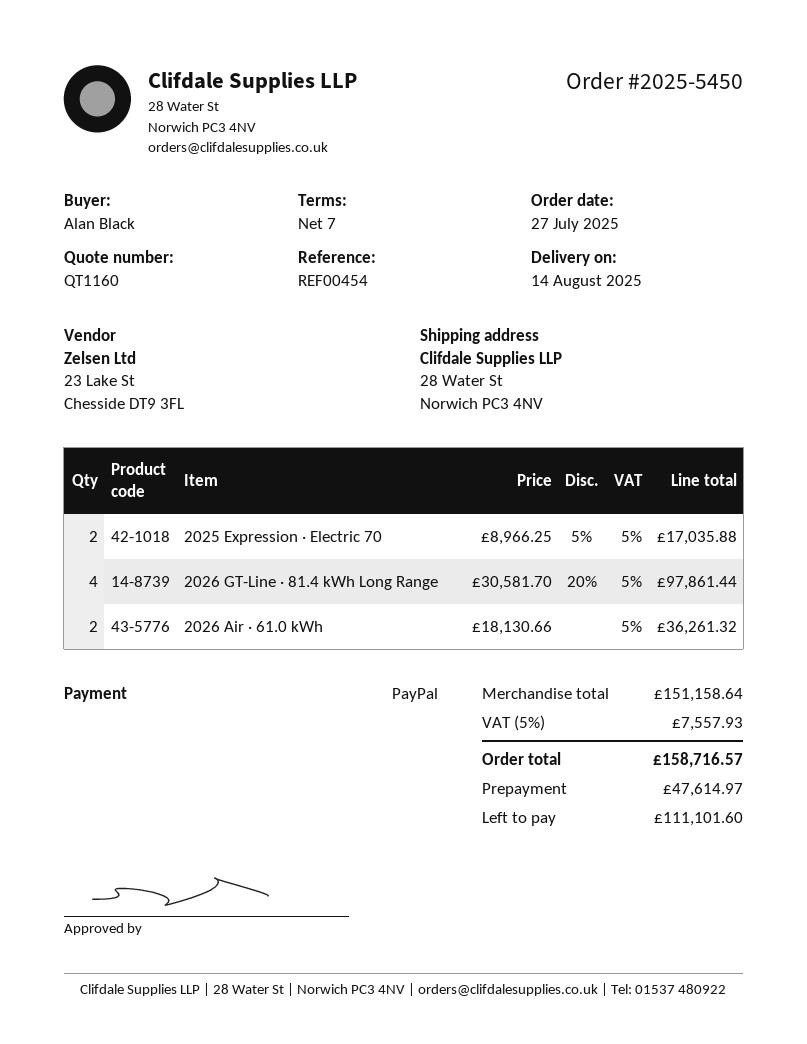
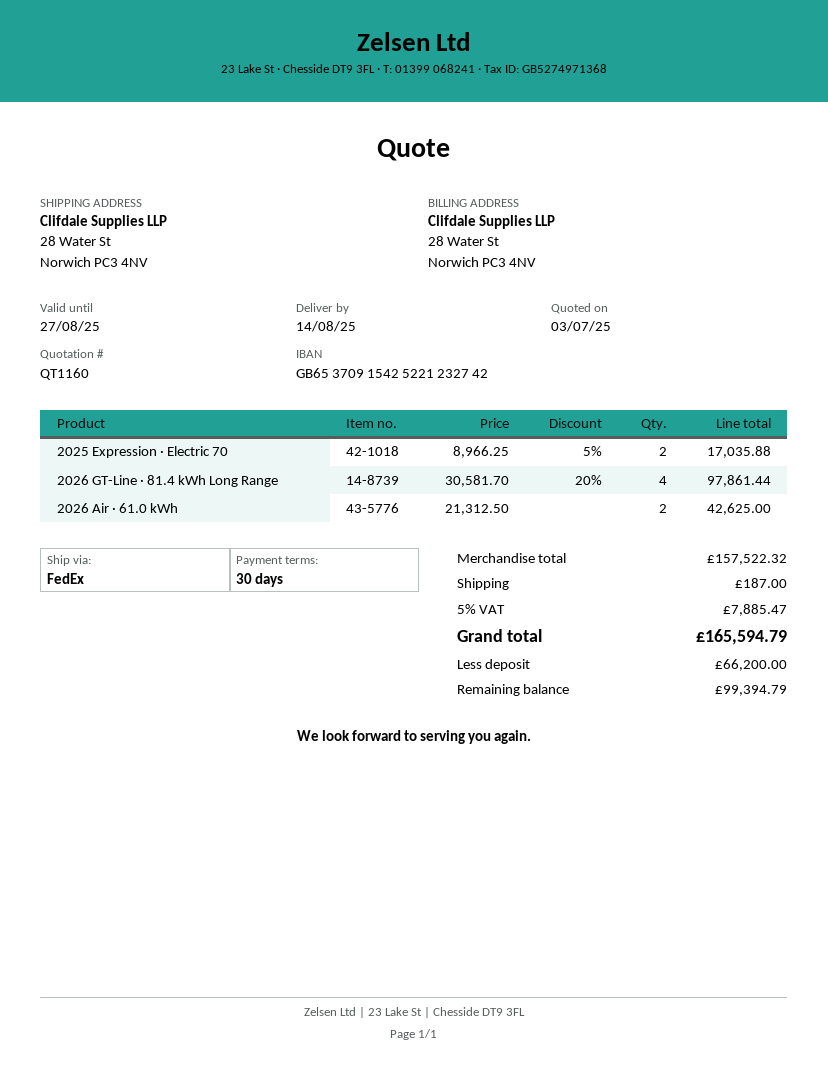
payment terms: 7 days -> 30 days
2026 Air · 61.0 kWh: 2 x 18130.66 = 36261.32 -> 2 x 21312.50 = 42625.00
subtotal: 151158.64 -> 157522.32
shipping: none -> 187.00
tax: 5% = 7557.93 -> 5% = 7885.47
total: 158716.57 -> 165594.79
deposit: 47614.97 -> 66200.00
balance: 111101.60 -> 99394.79

